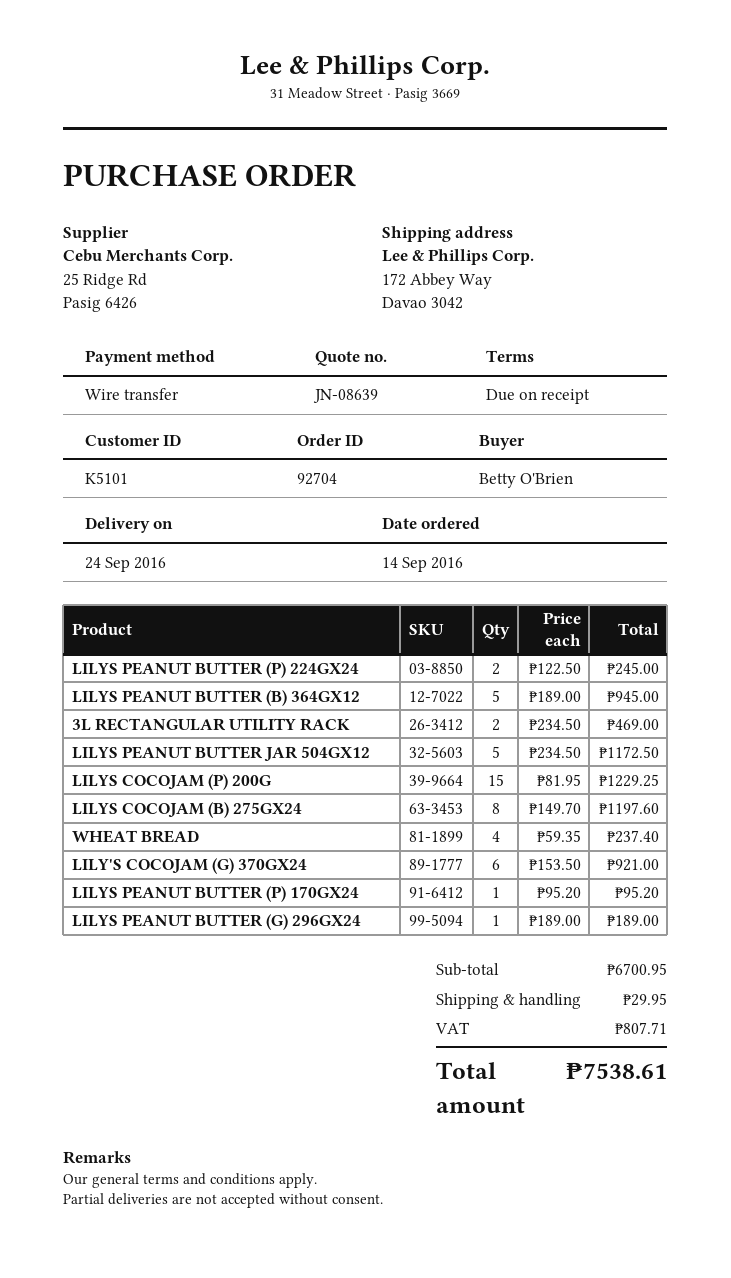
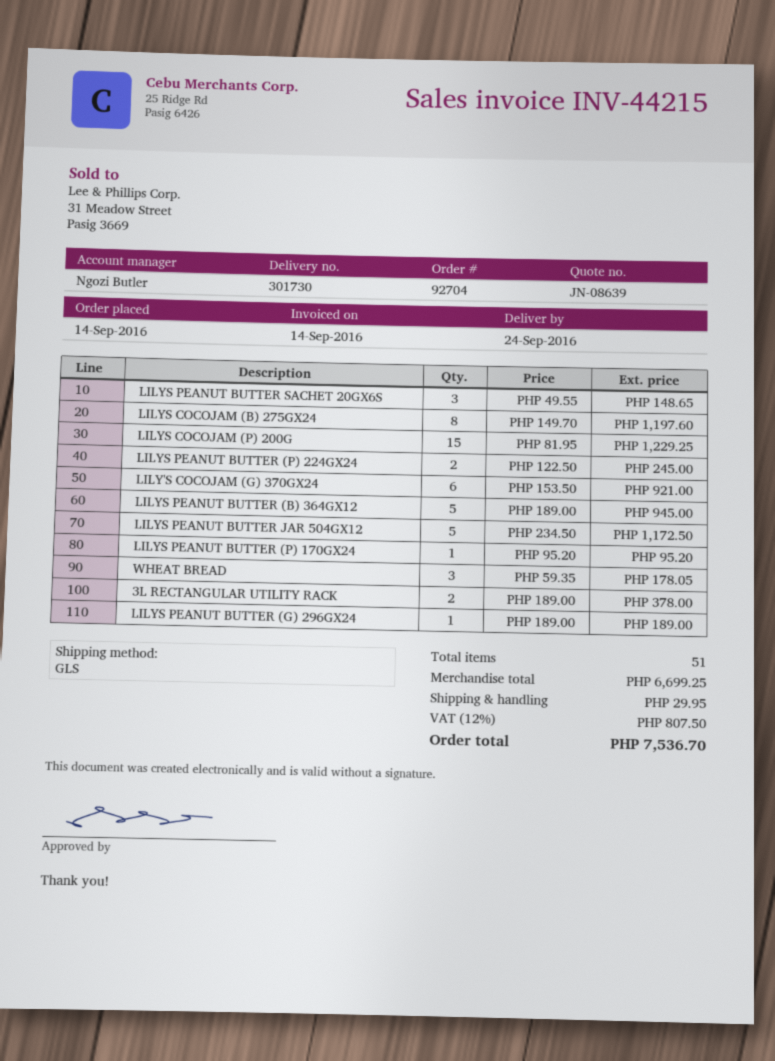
3L RECTANGULAR UTILITY RACK: 2 x 234.50 = 469.00 -> 2 x 189.00 = 378.00
WHEAT BREAD: 4 x 59.35 = 237.40 -> 3 x 59.35 = 178.05
LILYS PEANUT BUTTER SACHET 20GX6S: none -> 3 x 49.55 = 148.65
subtotal: 6700.95 -> 6699.25
tax: 807.71 -> 807.50
total: 7538.61 -> 7536.70

